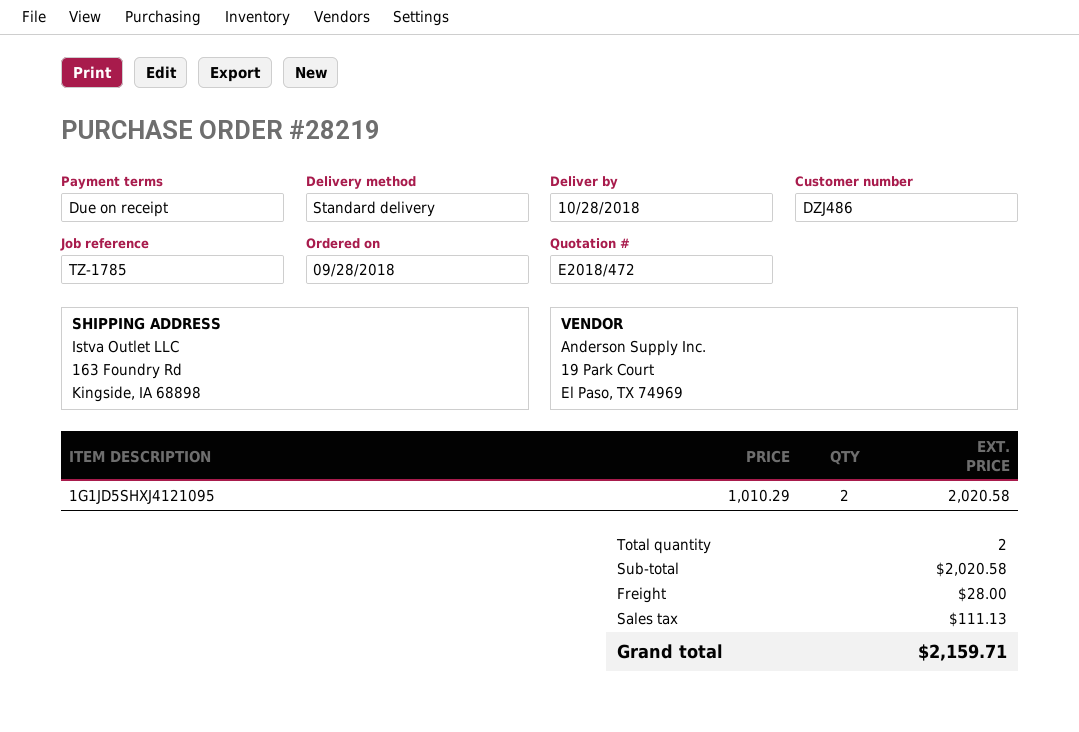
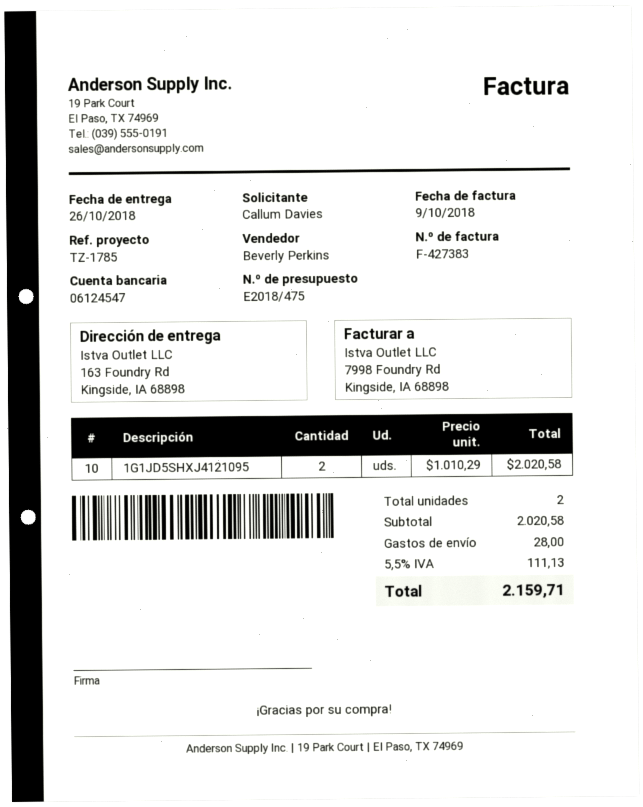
quote number: E2018/472 -> E2018/475
delivery date: 2018-10-28 -> 2018-10-26

